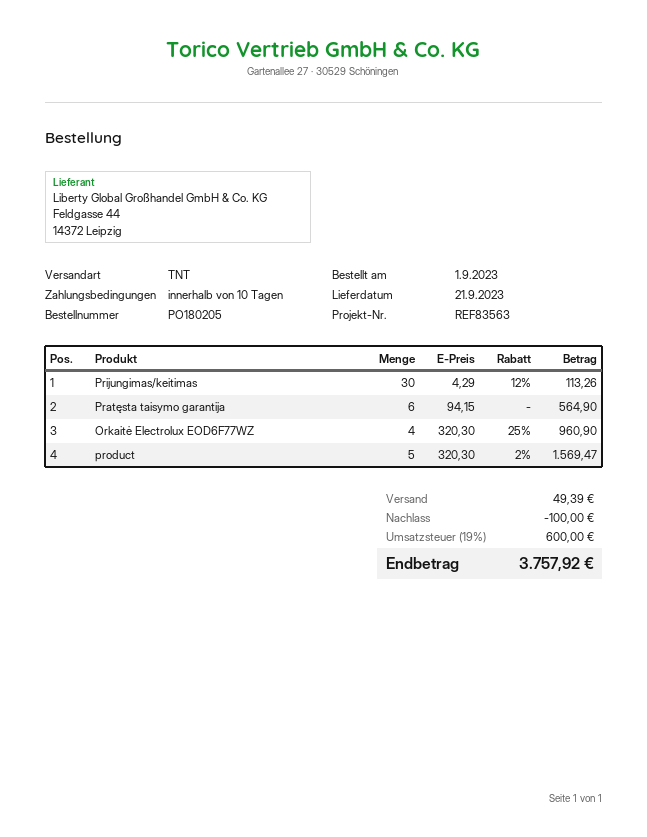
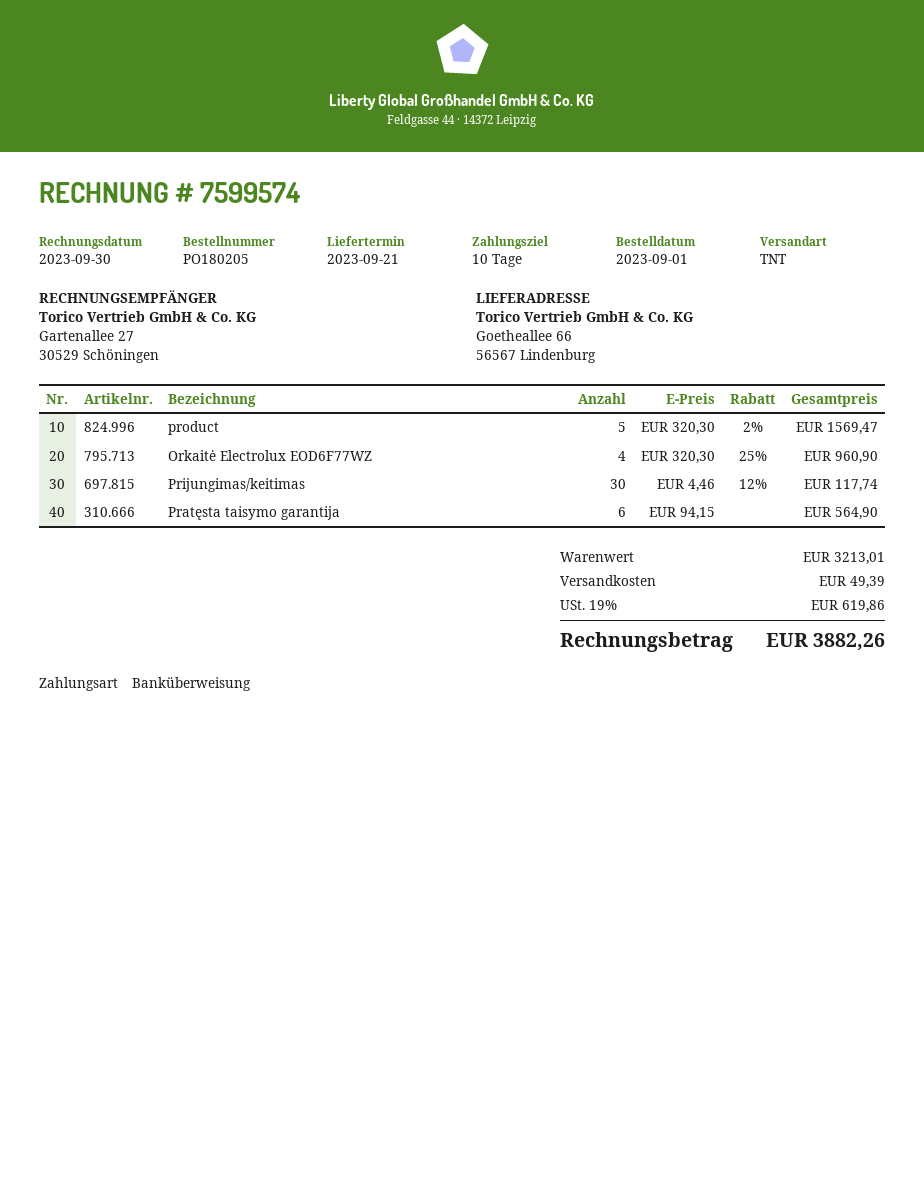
Prijungimas/keitimas: 30 x 4.29 - 12% = 113.26 -> 30 x 4.46 - 12% = 117.74
discount: 100.00 -> none
tax: 19% = 600.00 -> 19% = 619.86
total: 3757.92 -> 3882.26

